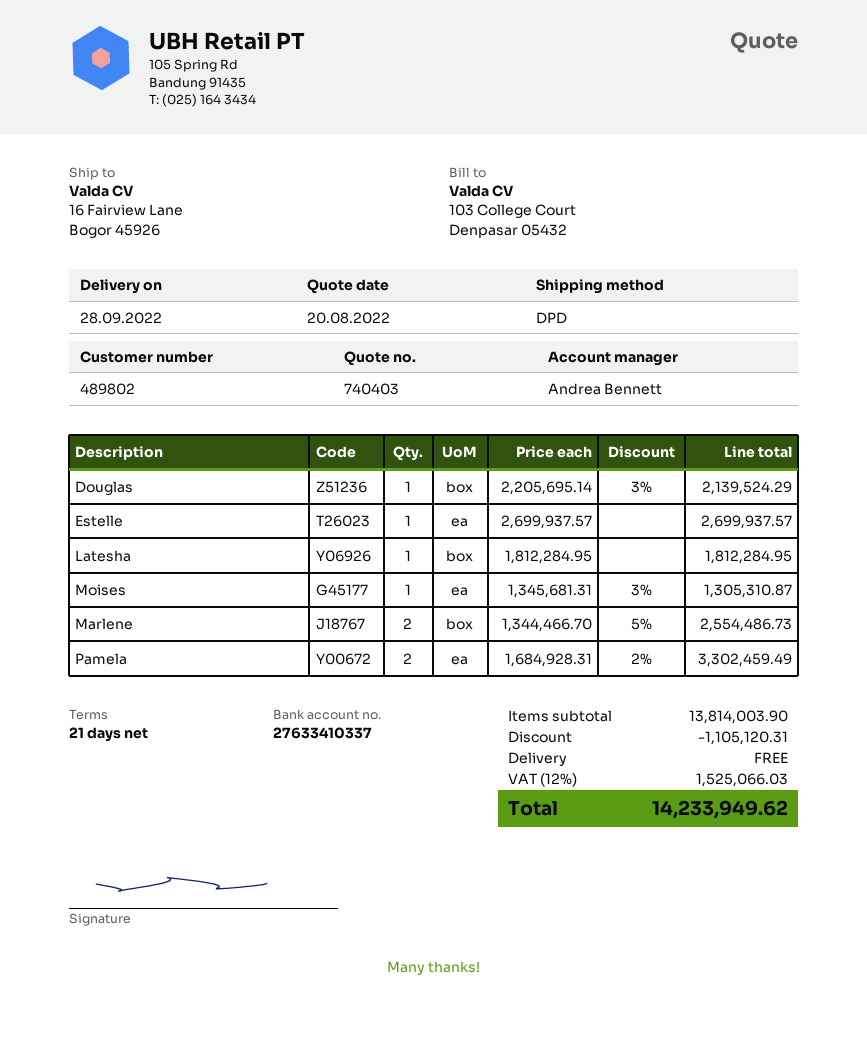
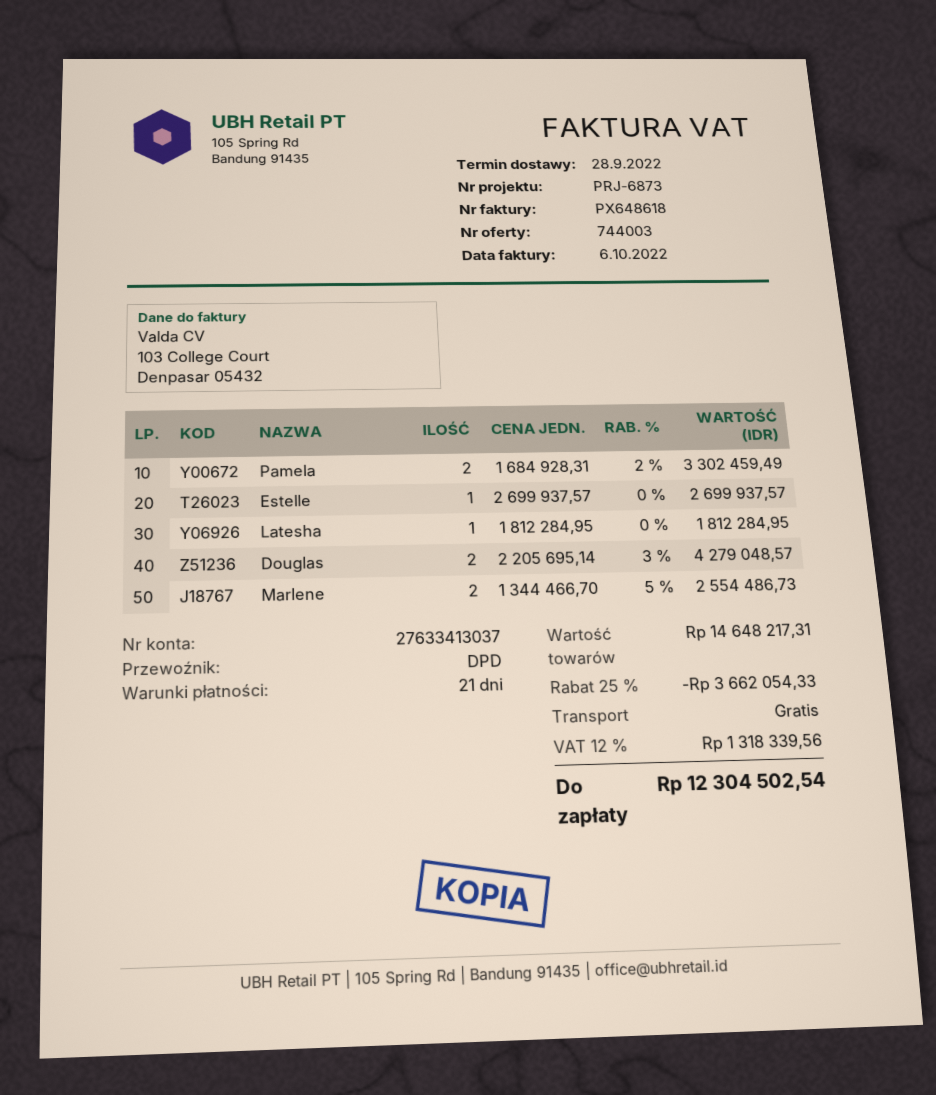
quote number: 740403 -> 744003
bank account: 27633410337 -> 27633413037
Douglas: 1 x 2205695.14 - 3% = 2139524.29 -> 2 x 2205695.14 - 3% = 4279048.57
Moises: 1 x 1345681.31 - 3% = 1305310.87 -> none
subtotal: 13814003.90 -> 14648217.31
discount: 1105120.31 -> 3662054.33
tax: 12% = 1525066.03 -> 12% = 1318339.56
total: 14233949.62 -> 12304502.54

